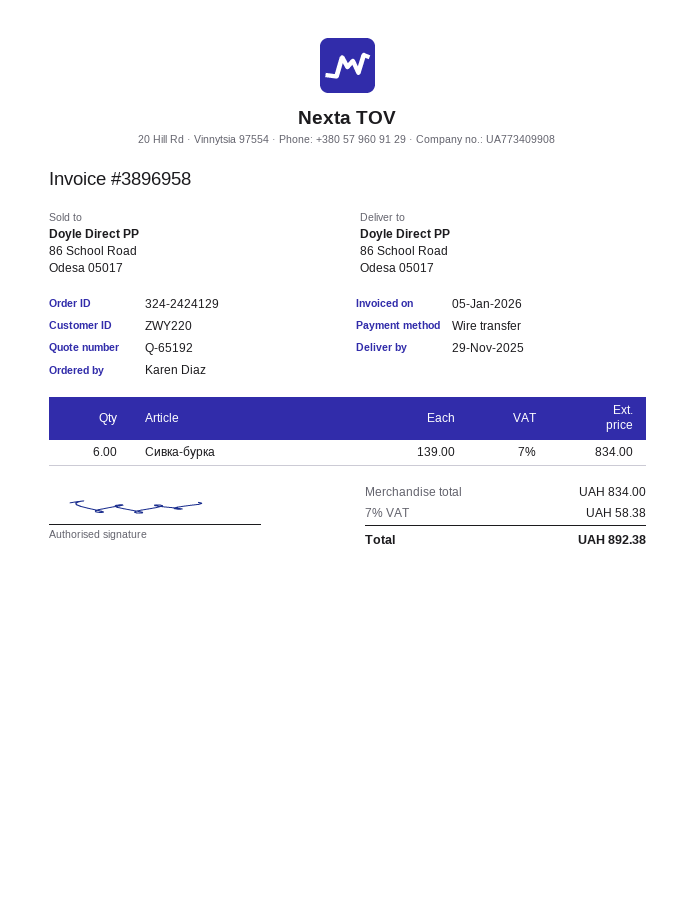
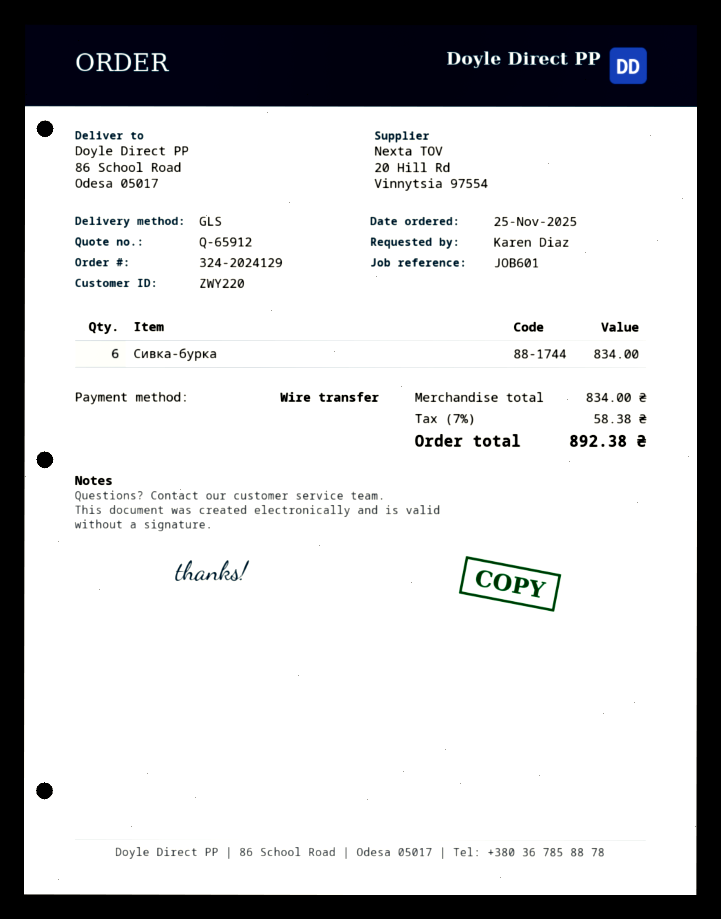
quote number: Q-65192 -> Q-65912
order number: 324-2424129 -> 324-2024129

